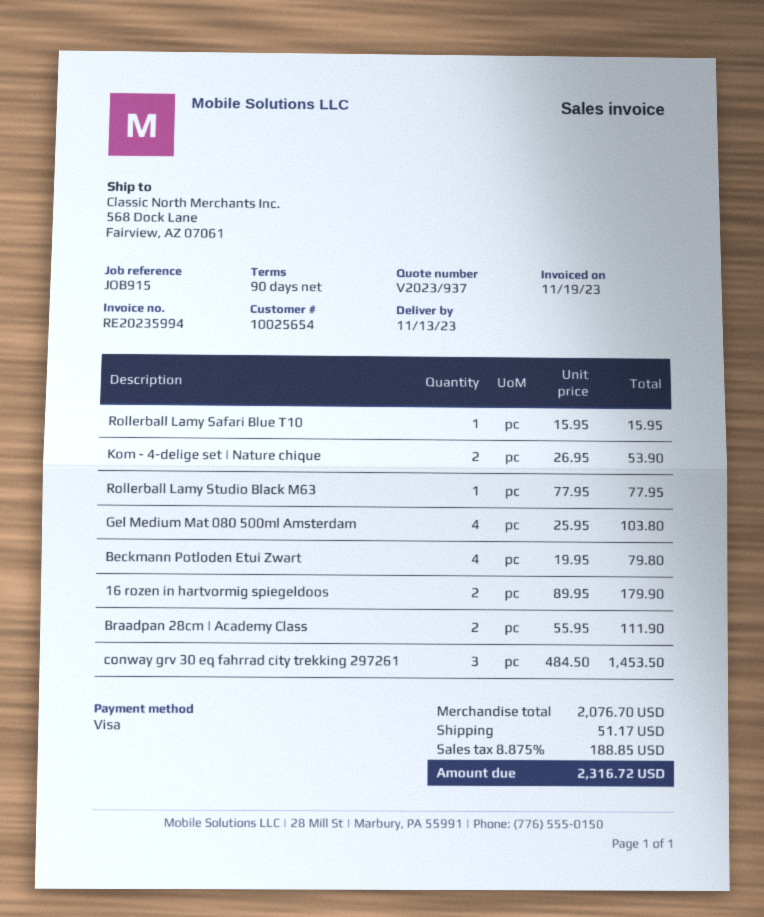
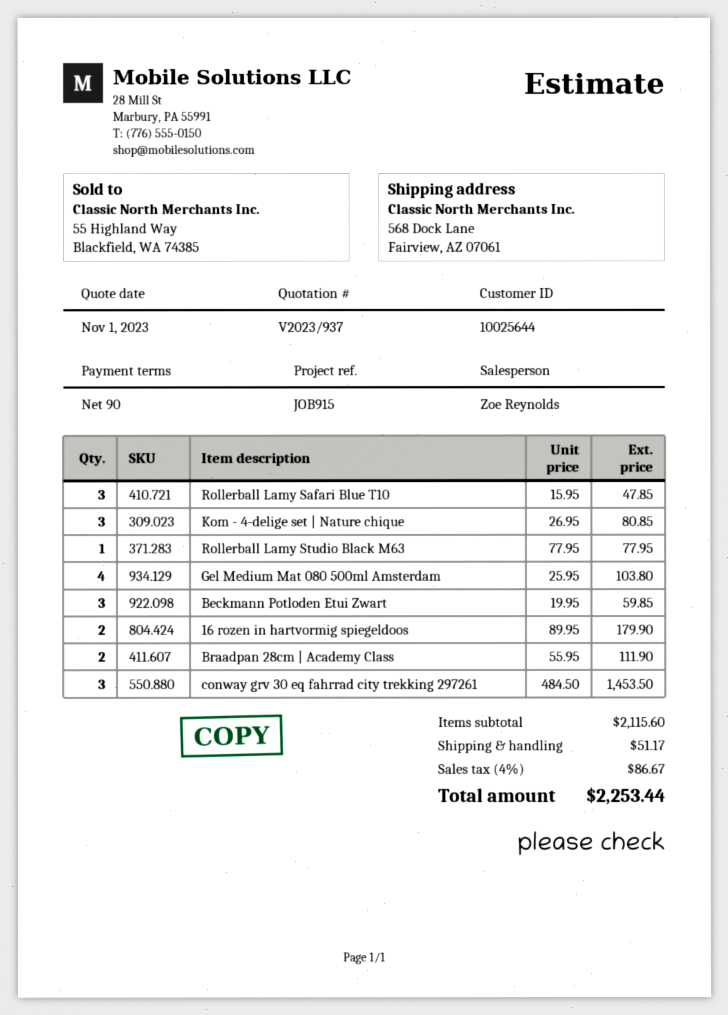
customer number: 10025654 -> 10025644
Rollerball Lamy Safari Blue T10: 1 x 15.95 = 15.95 -> 3 x 15.95 = 47.85
Kom - 4-delige set | Nature chique: 2 x 26.95 = 53.90 -> 3 x 26.95 = 80.85
Beckmann Potloden Etui Zwart: 4 x 19.95 = 79.80 -> 3 x 19.95 = 59.85
subtotal: 2076.70 -> 2115.60
tax: 8.875% = 188.85 -> 4% = 86.67
total: 2316.72 -> 2253.44

